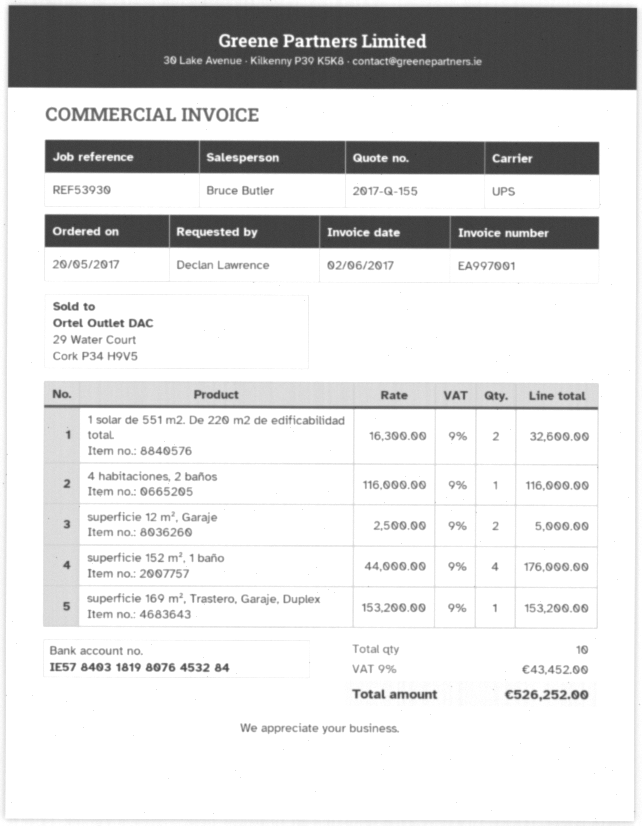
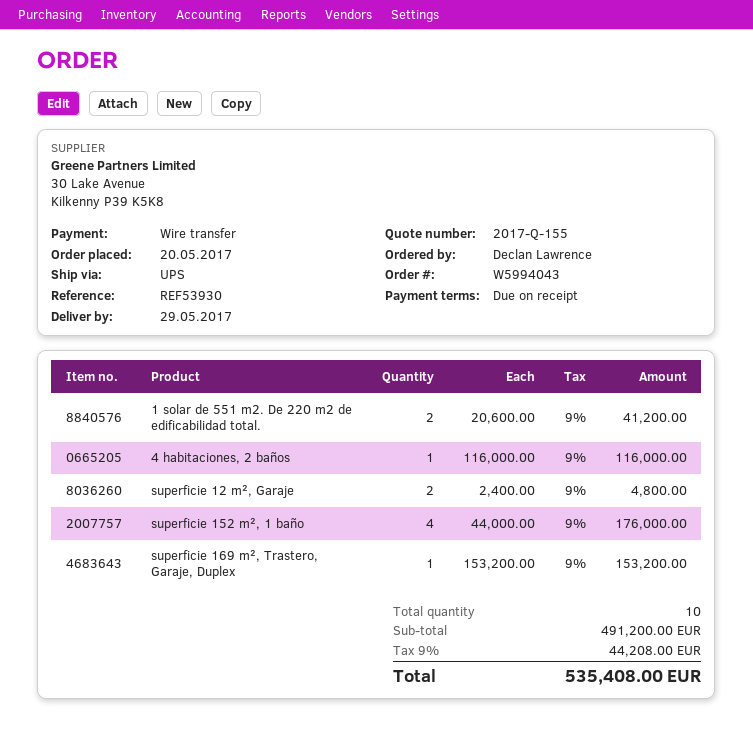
1 solar de 551 m2. De 220 m2 de edificabilidad total.: 2 x 16300.00 = 32600.00 -> 2 x 20600.00 = 41200.00
superficie 12 m², Garaje: 2 x 2500.00 = 5000.00 -> 2 x 2400.00 = 4800.00
tax: 9% = 43452.00 -> 9% = 44208.00
total: 526252.00 -> 535408.00

